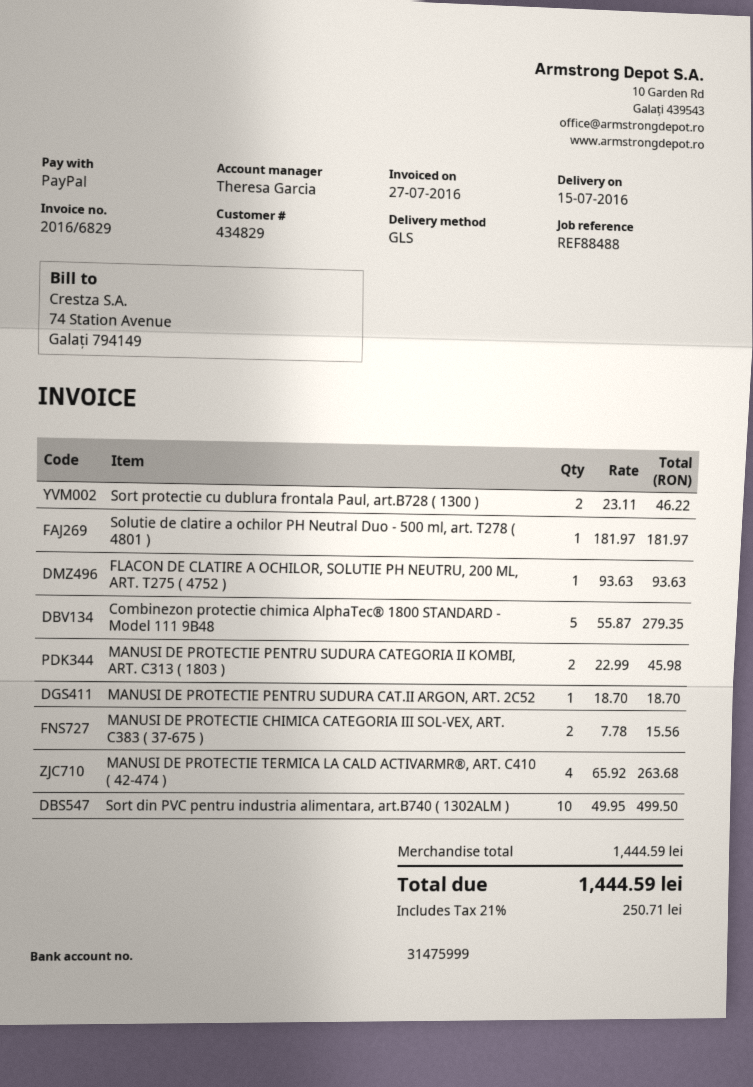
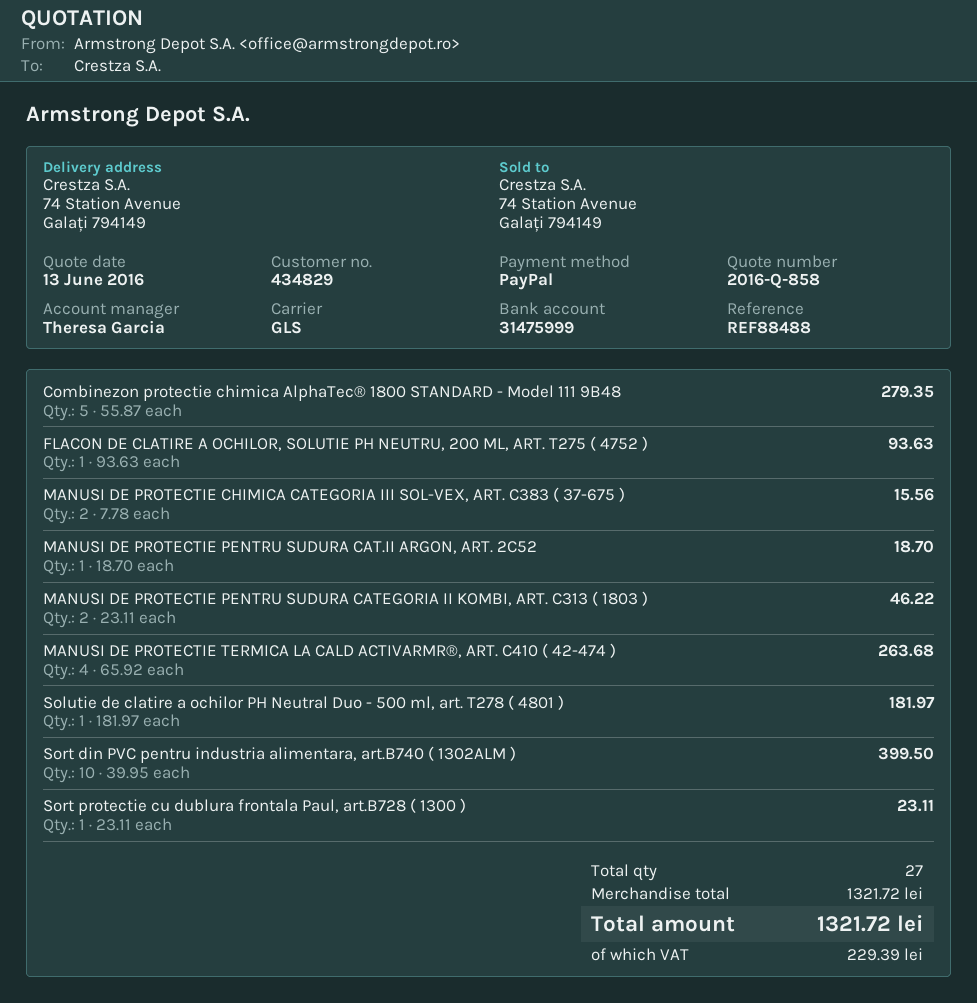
Sort protectie cu dublura frontala Paul, art.B728 ( 1300 ): 2 x 23.11 = 46.22 -> 1 x 23.11 = 23.11
MANUSI DE PROTECTIE PENTRU SUDURA CATEGORIA II KOMBI, ART. C313 ( 1803 ): 2 x 22.99 = 45.98 -> 2 x 23.11 = 46.22
Sort din PVC pentru industria alimentara, art.B740 ( 1302ALM ): 10 x 49.95 = 499.50 -> 10 x 39.95 = 399.50
subtotal: 1444.59 -> 1321.72
tax: 250.71 -> 229.39
total: 1444.59 -> 1321.72

